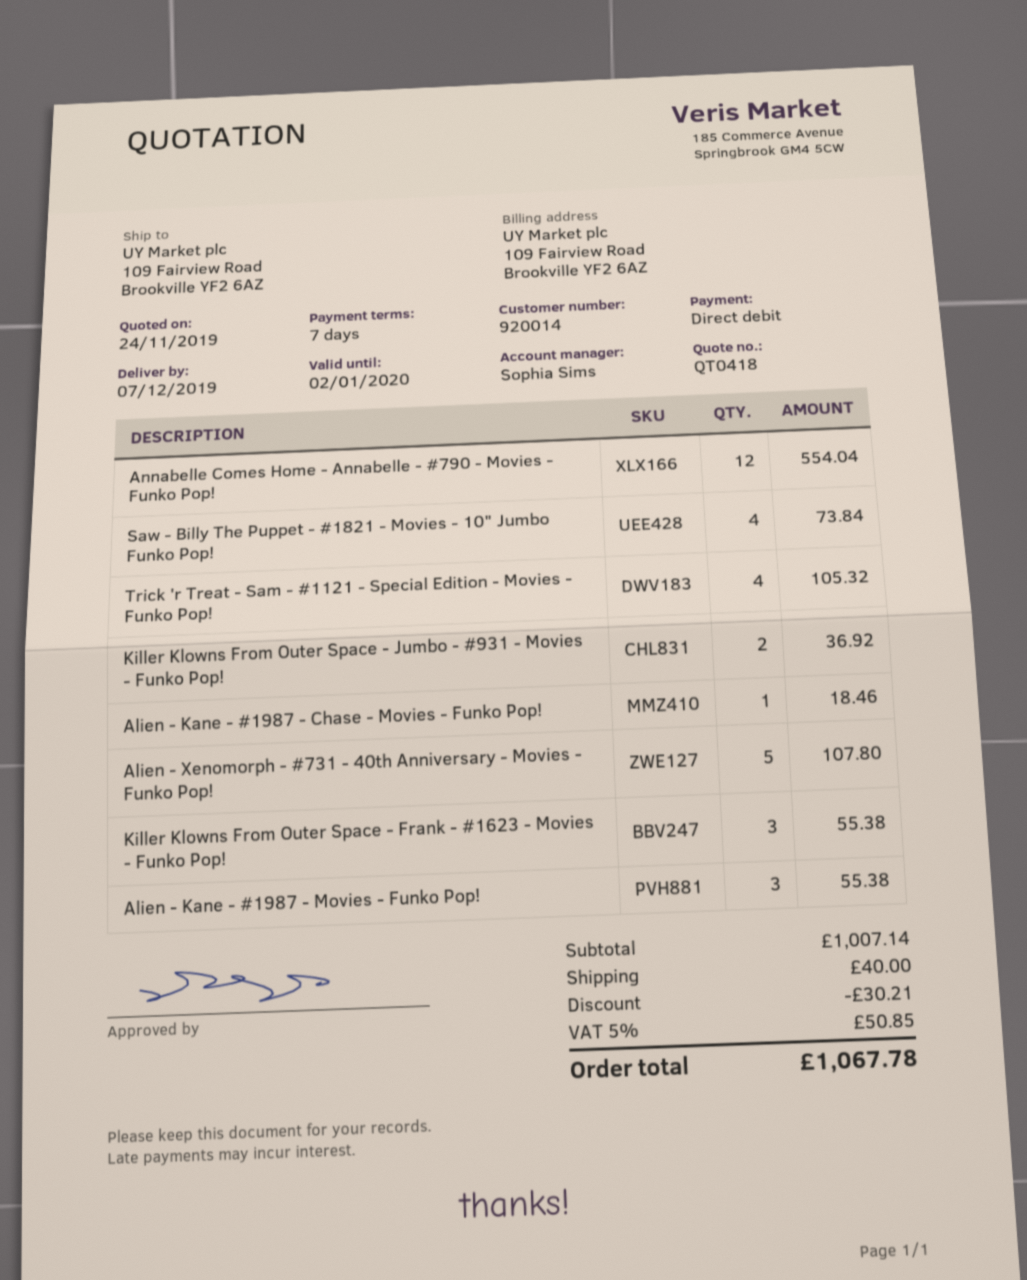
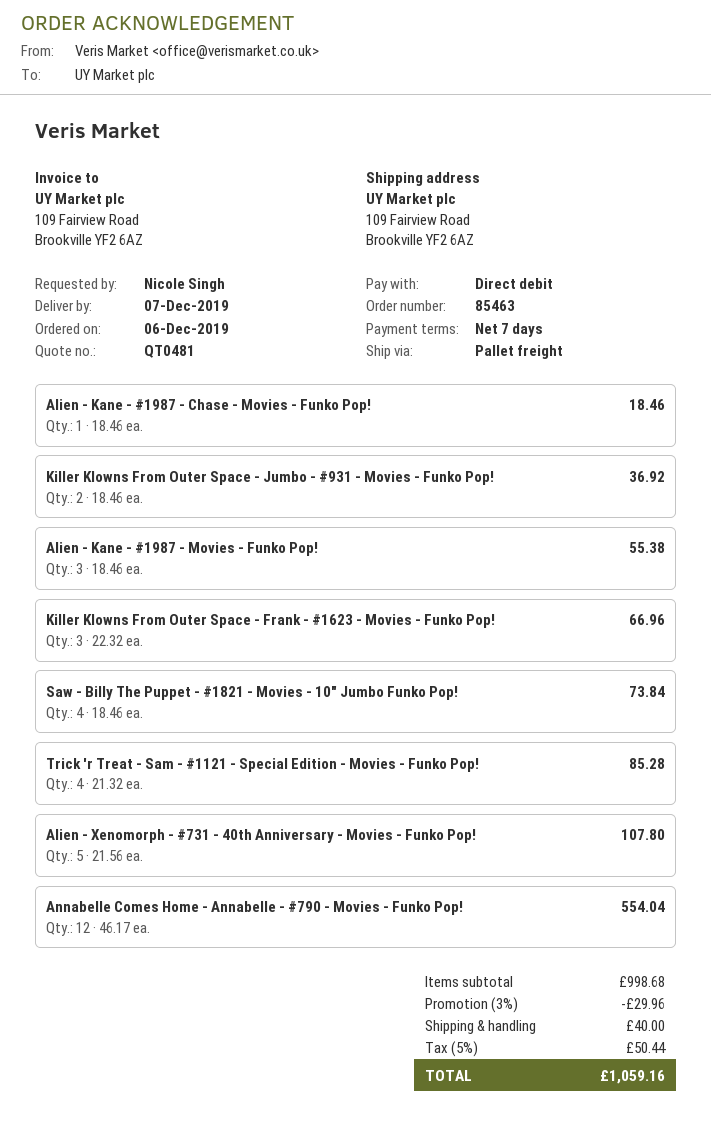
quote number: QT0418 -> QT0481
Trick 'r Treat - Sam - #1121 - Special Edition - Movies - Funko Pop!: 4 for 105.32 -> 4 for 85.28
Killer Klowns From Outer Space - Frank - #1623 - Movies - Funko Pop!: 3 for 55.38 -> 3 for 66.96
subtotal: 1007.14 -> 998.68
discount: 30.21 -> 29.96
tax: 5% = 50.85 -> 5% = 50.44
total: 1067.78 -> 1059.16

